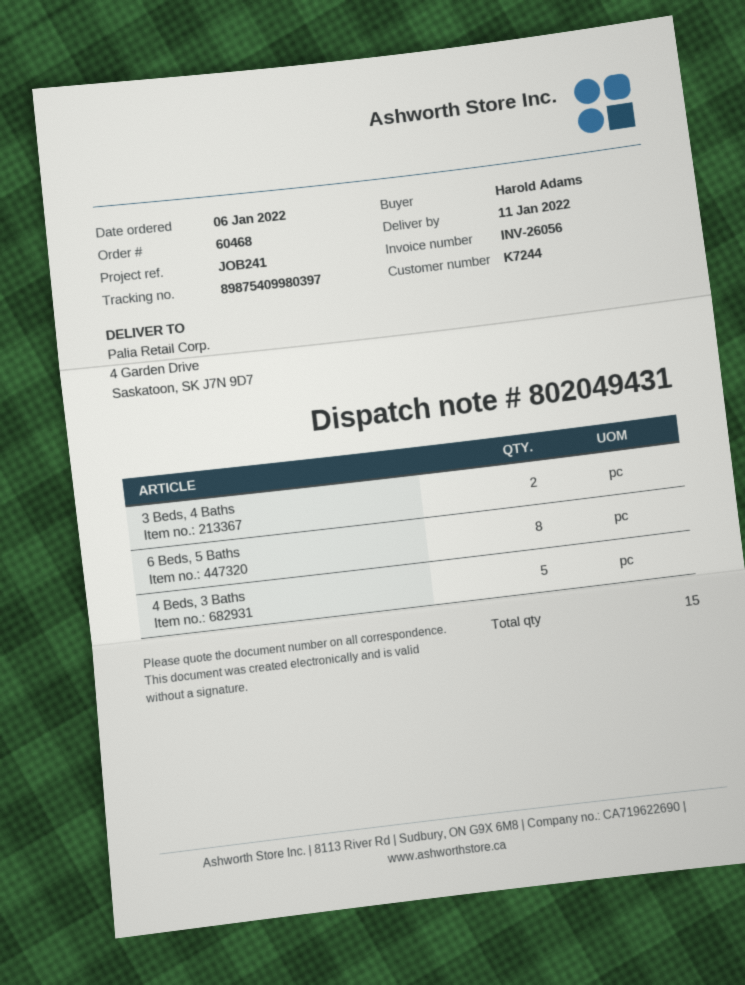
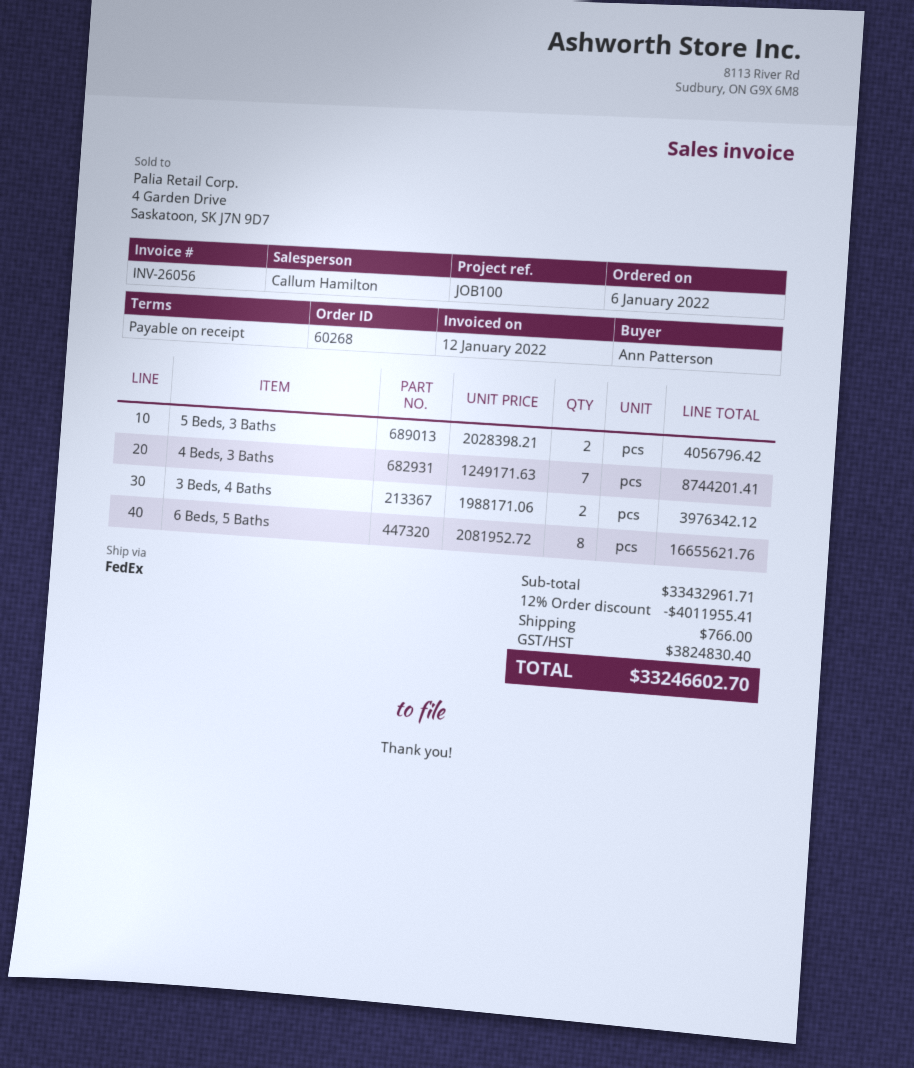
order number: 60468 -> 60268
reference: JOB241 -> JOB100
ordered by: Harold Adams -> Ann Patterson
4 Beds, 3 Baths: 5 -> 7
5 Beds, 3 Baths: none -> 2

